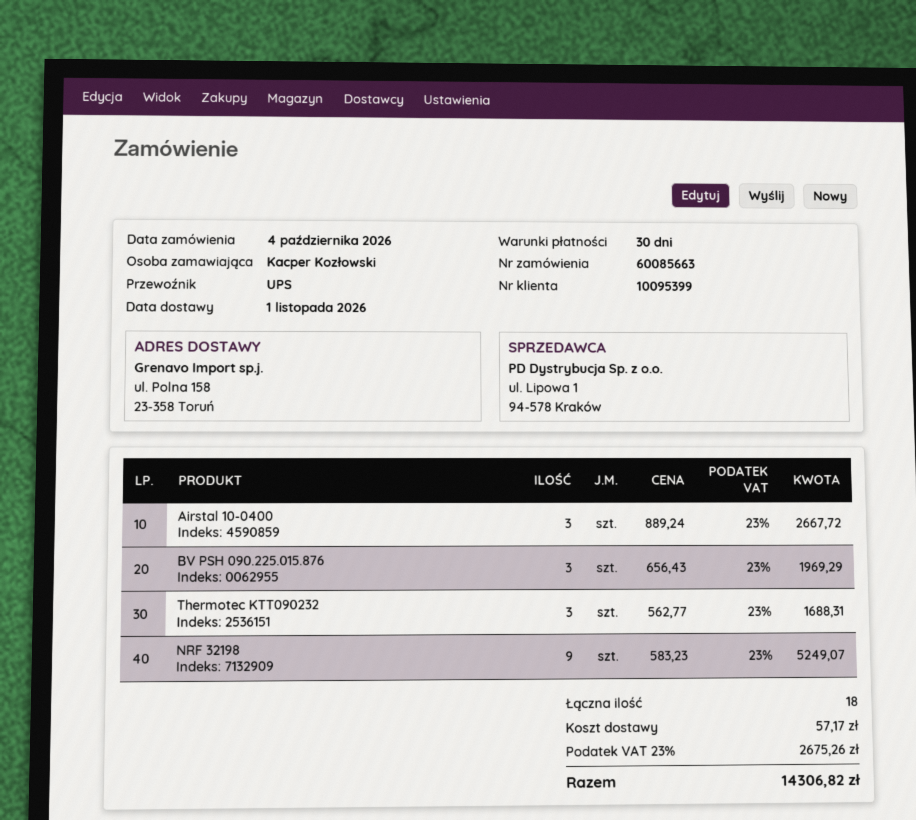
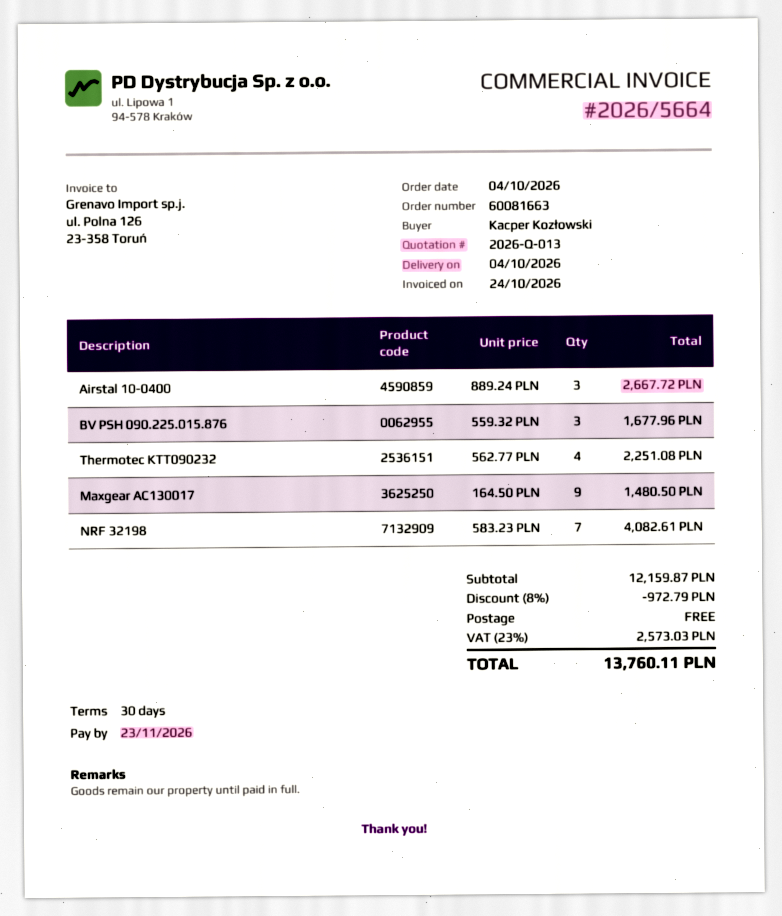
order number: 60085663 -> 60081663
delivery date: 2026-11-01 -> 2026-10-04
BV PSH 090.225.015.876: 3 x 656.43 = 1969.29 -> 3 x 559.32 = 1677.96
Thermotec KTT090232: 3 x 562.77 = 1688.31 -> 4 x 562.77 = 2251.08
NRF 32198: 9 x 583.23 = 5249.07 -> 7 x 583.23 = 4082.61
Maxgear AC130017: none -> 9 x 164.50 = 1480.50
discount: none -> 8% = 972.79
shipping: 57.17 -> 0.00
tax: 23% = 2675.26 -> 23% = 2573.03
total: 14306.82 -> 13760.11

